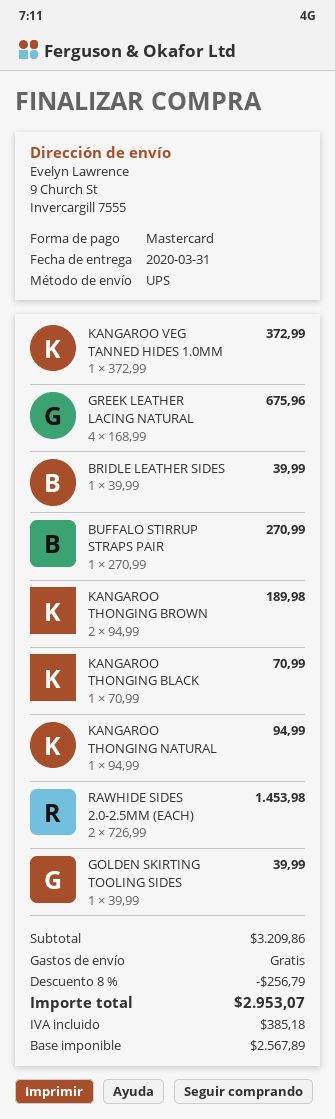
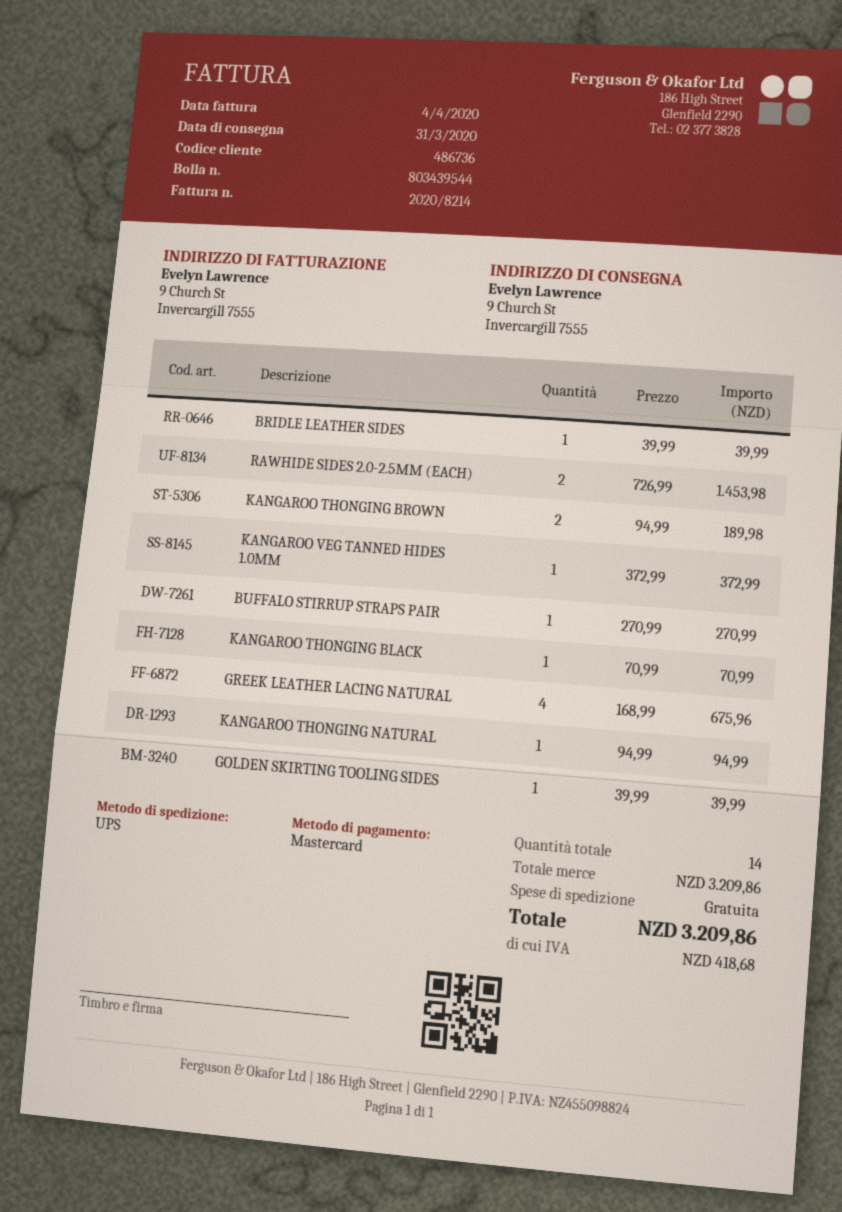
discount: 8% = 256.79 -> none
tax: 385.18 -> 418.68
total: 2953.07 -> 3209.86

